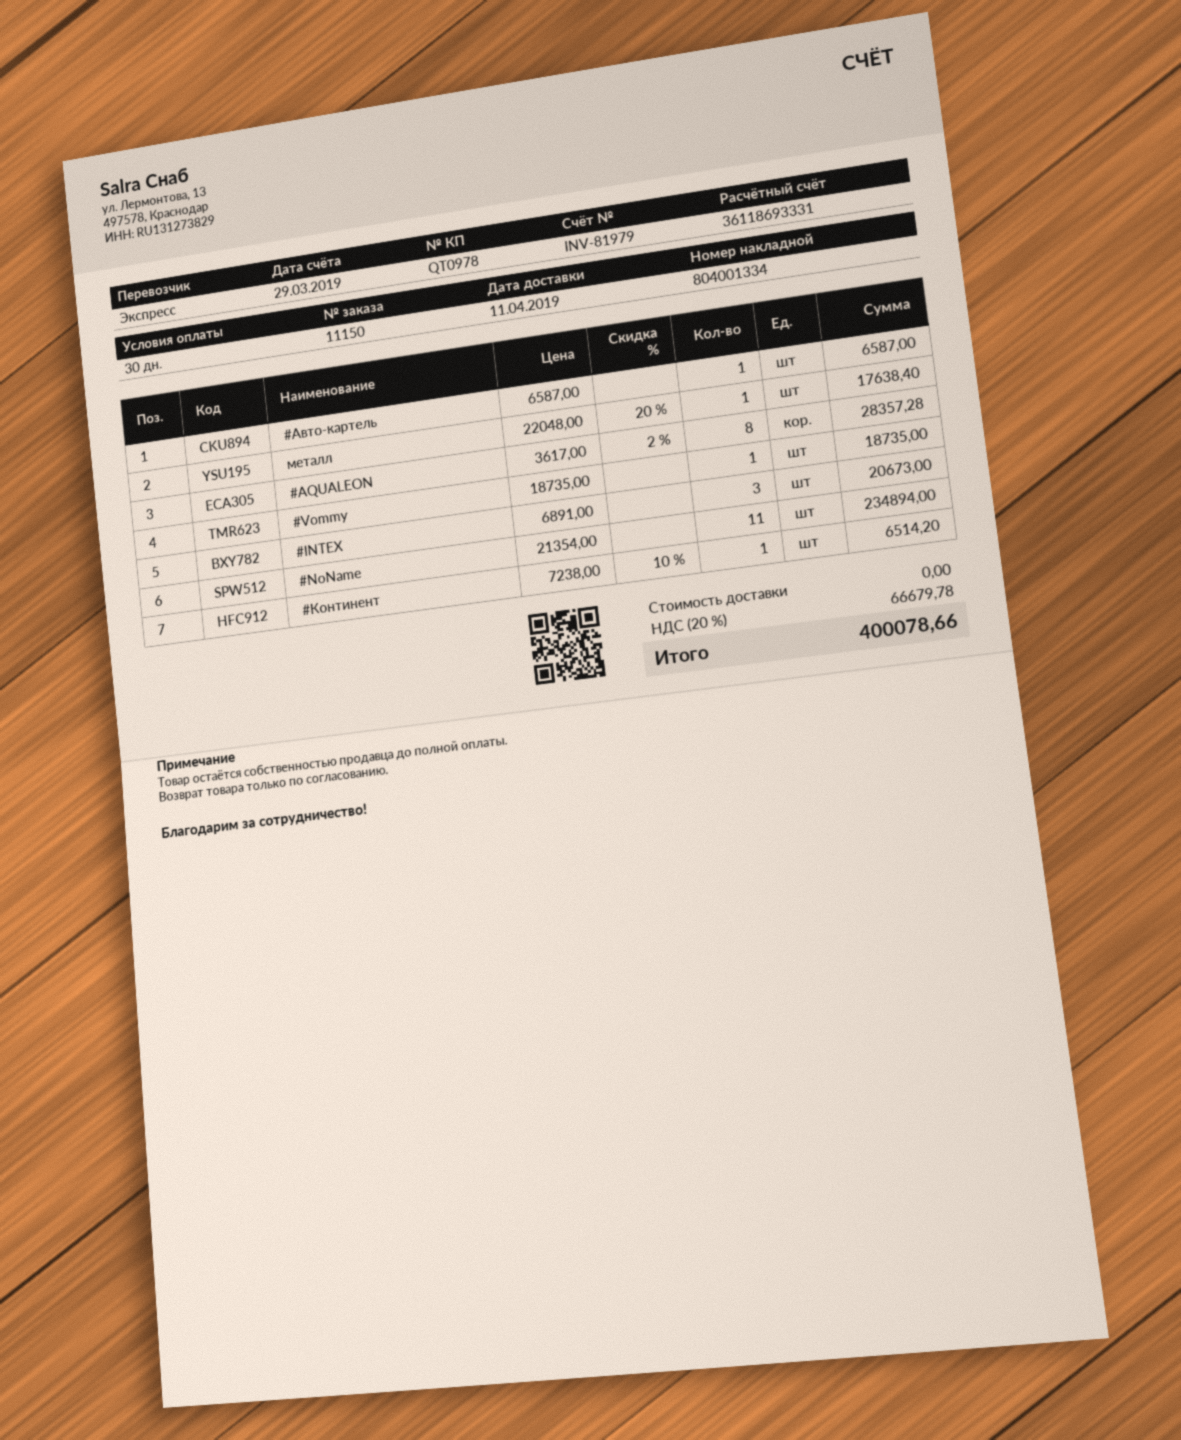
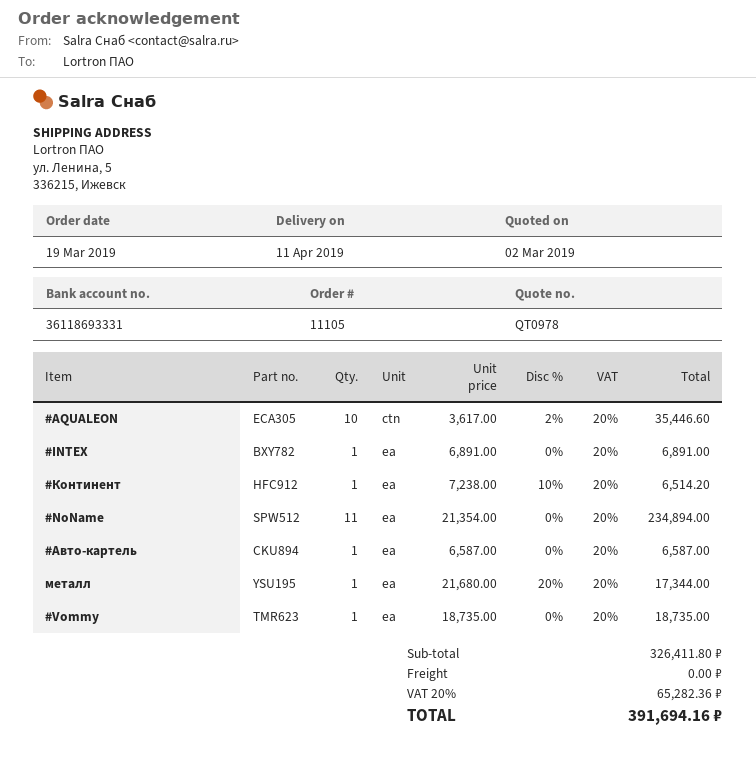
order number: 11150 -> 11105
металл: 1 x 22048.00 - 20% = 17638.40 -> 1 x 21680.00 - 20% = 17344.00
#AQUALEON: 8 x 3617.00 - 2% = 28357.28 -> 10 x 3617.00 - 2% = 35446.60
#INTEX: 3 x 6891.00 = 20673.00 -> 1 x 6891.00 = 6891.00
tax: 20% = 66679.78 -> 20% = 65282.36
total: 400078.66 -> 391694.16

